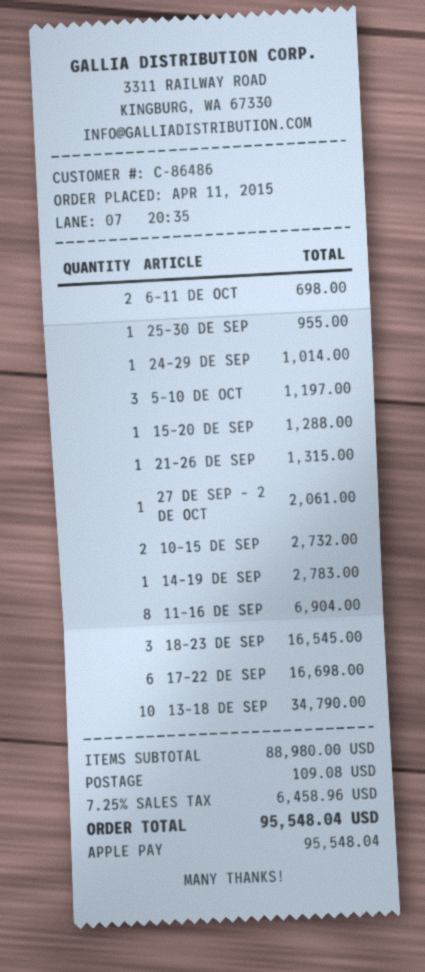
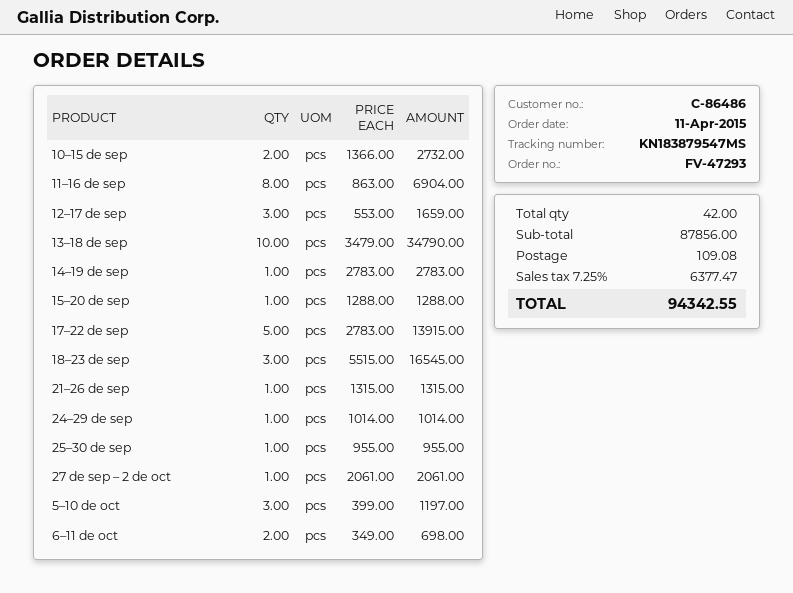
17–22 DE SEP: 6 for 16698.00 -> 5 for 13915.00
12–17 de sep: none -> 3 for 1659.00
subtotal: 88980.00 -> 87856.00
tax: 7.25% = 6458.96 -> 7.25% = 6377.47
total: 95548.04 -> 94342.55

